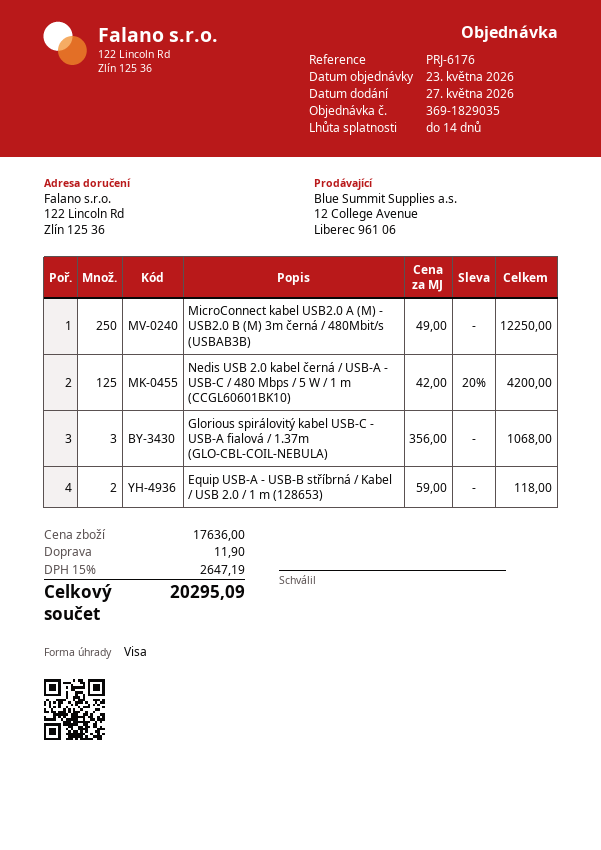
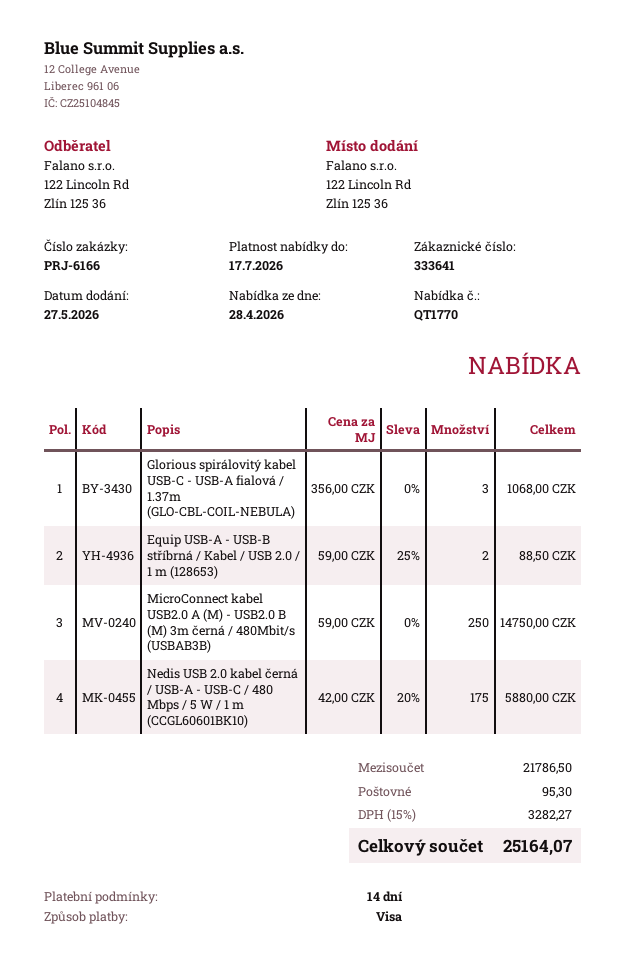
reference: PRJ-6176 -> PRJ-6166
MicroConnect kabel USB2.0 A (M) - USB2.0 B (M) 3m černá / 480Mbit/s (USBAB3B): 250 x 49.00 = 12250.00 -> 250 x 59.00 = 14750.00
Nedis USB 2.0 kabel černá / USB-A - USB-C / 480 Mbps / 5 W / 1 m (CCGL60601BK10): 125 x 42.00 - 20% = 4200.00 -> 175 x 42.00 - 20% = 5880.00
Equip USB-A - USB-B stříbrná / Kabel / USB 2.0 / 1 m (128653): 2 x 59.00 = 118.00 -> 2 x 59.00 - 25% = 88.50
subtotal: 17636.00 -> 21786.50
shipping: 11.90 -> 95.30
tax: 15% = 2647.19 -> 15% = 3282.27
total: 20295.09 -> 25164.07

